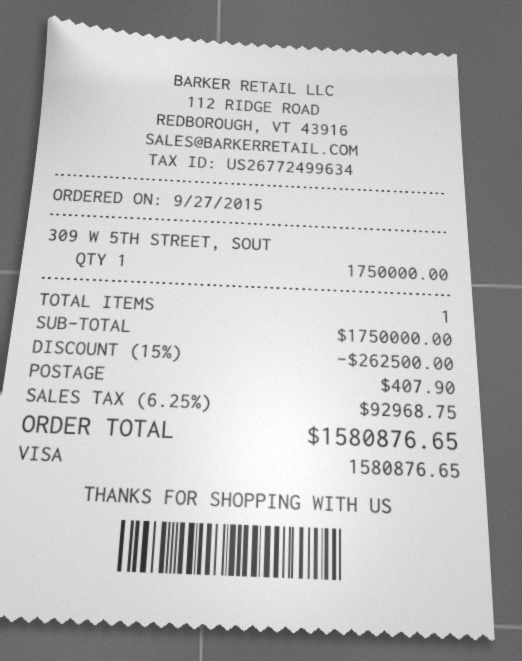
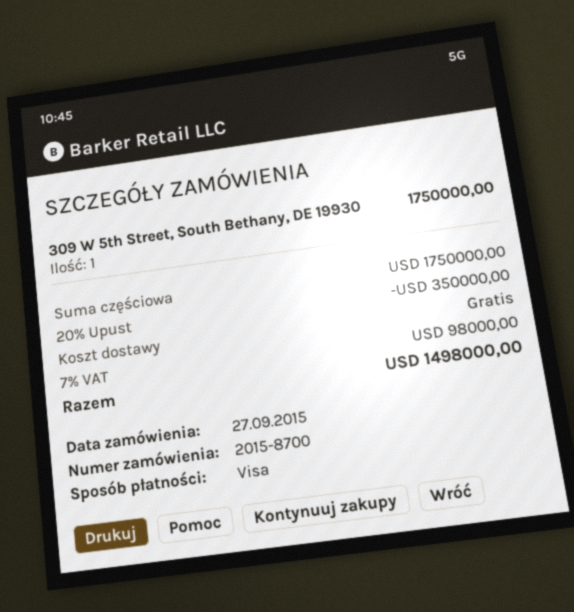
discount: 15% = 262500.00 -> 20% = 350000.00
shipping: 407.90 -> 0.00
tax: 6.25% = 92968.75 -> 7% = 98000.00
total: 1580876.65 -> 1498000.00

